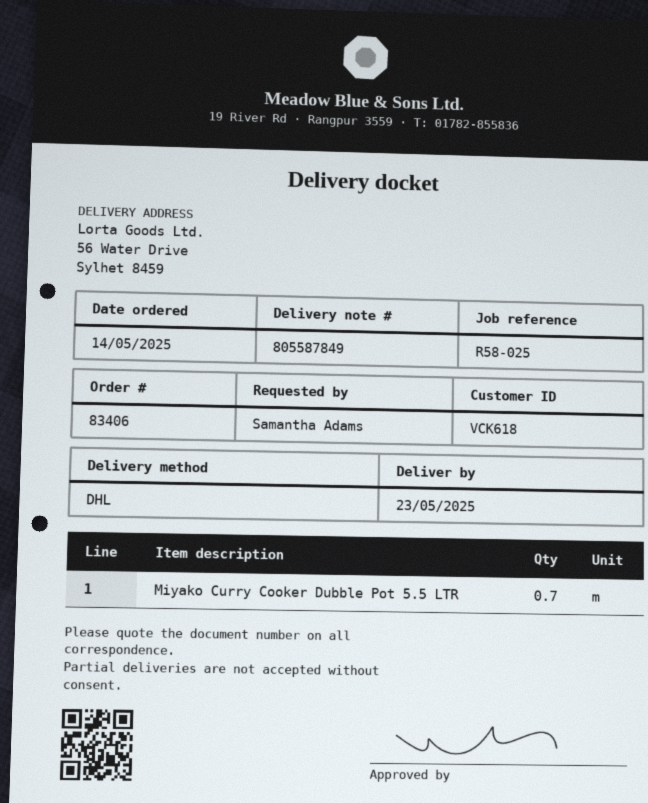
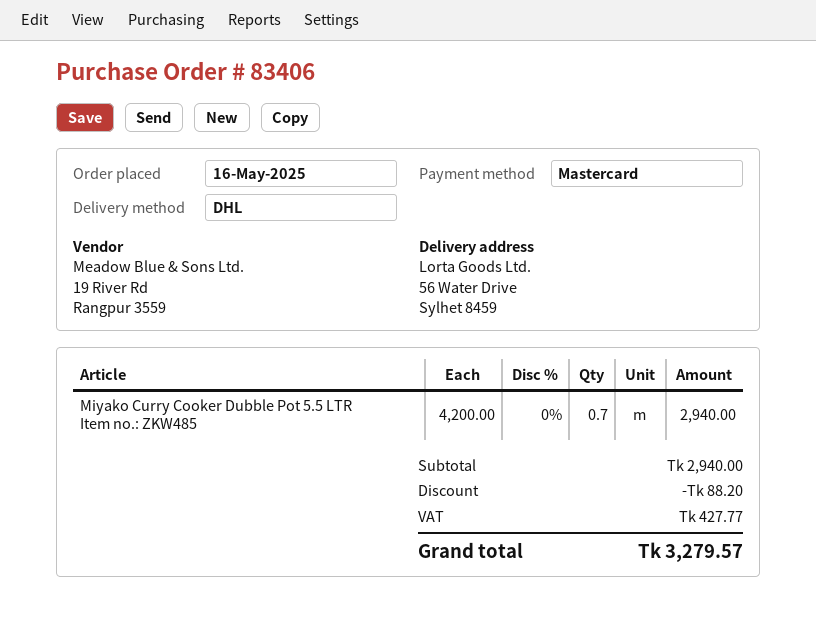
order date: 2025-05-14 -> 2025-05-16

